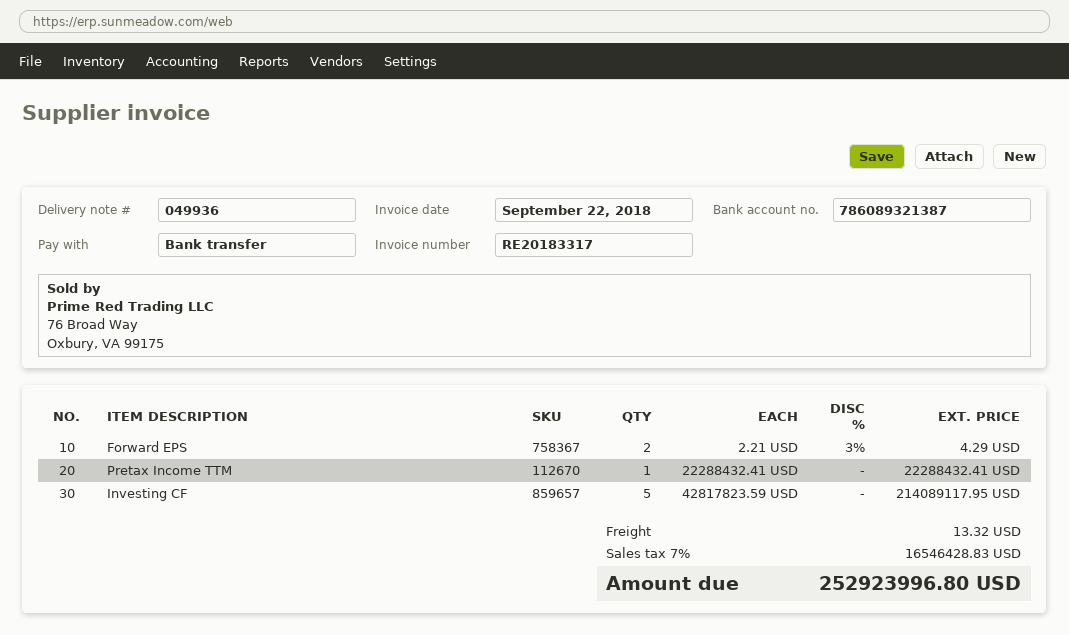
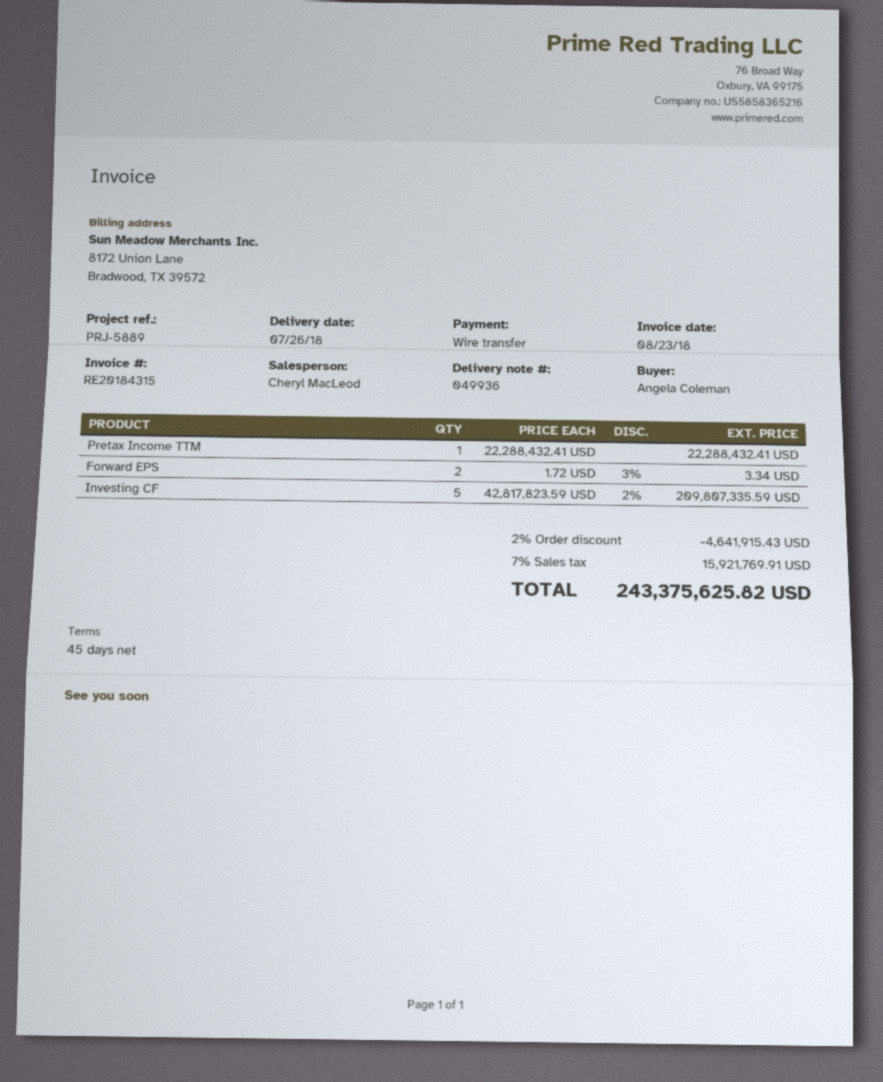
invoice number: RE20183317 -> RE20184315
invoice date: 2018-09-22 -> 2018-08-23
Forward EPS: 2 x 2.21 - 3% = 4.29 -> 2 x 1.72 - 3% = 3.34
Investing CF: 5 x 42817823.59 = 214089117.95 -> 5 x 42817823.59 - 2% = 209807335.59
discount: none -> 2% = 4641915.43
shipping: 13.32 -> none
tax: 7% = 16546428.83 -> 7% = 15921769.91
total: 252923996.80 -> 243375625.82

